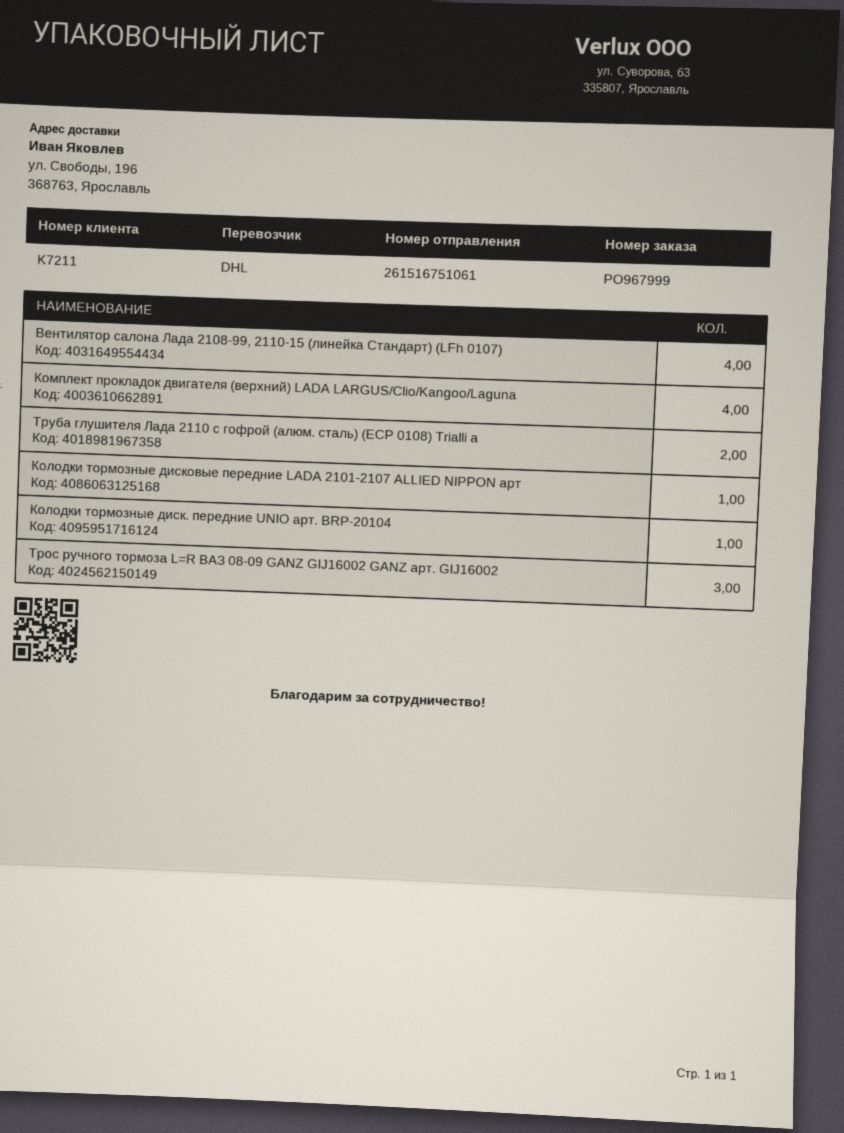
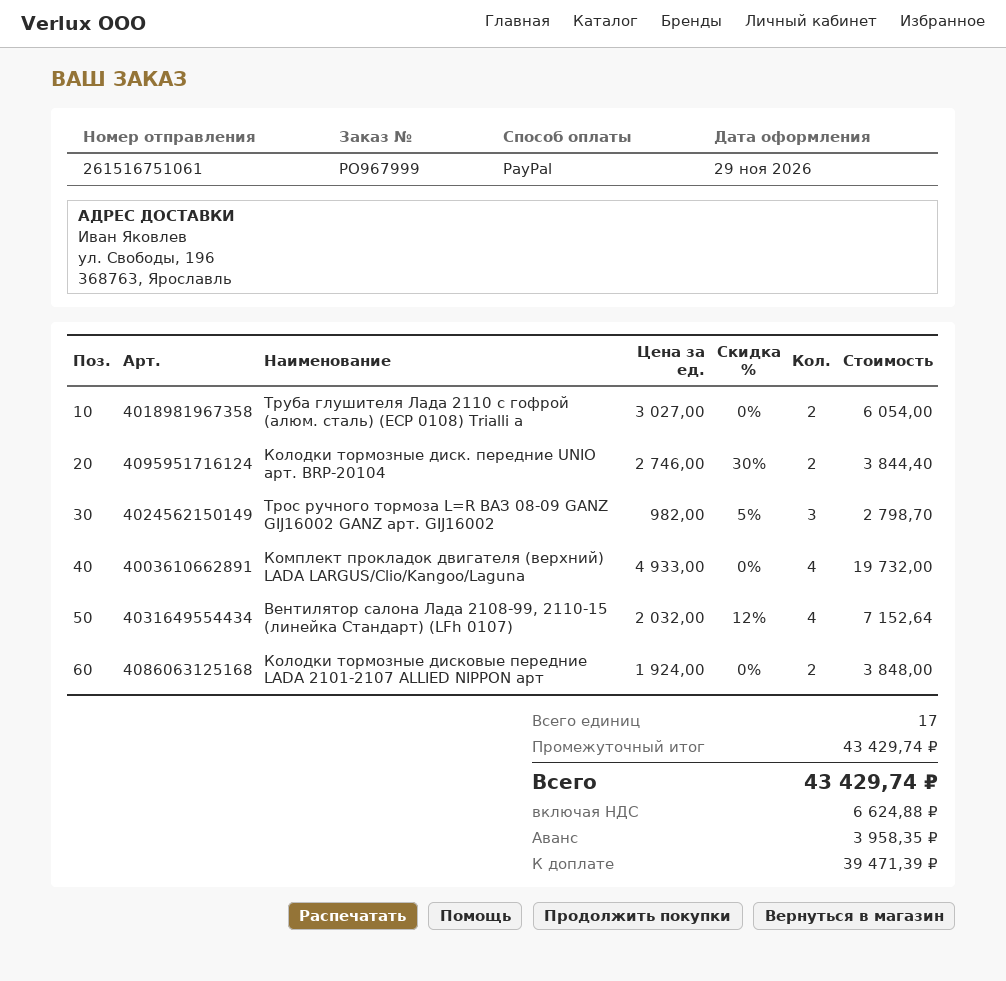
Колодки тормозные дисковые передние LADA 2101-2107 ALLIED NIPPON арт: 1 -> 2
Колодки тормозные диск. передние UNIO арт. BRP-20104: 1 -> 2

